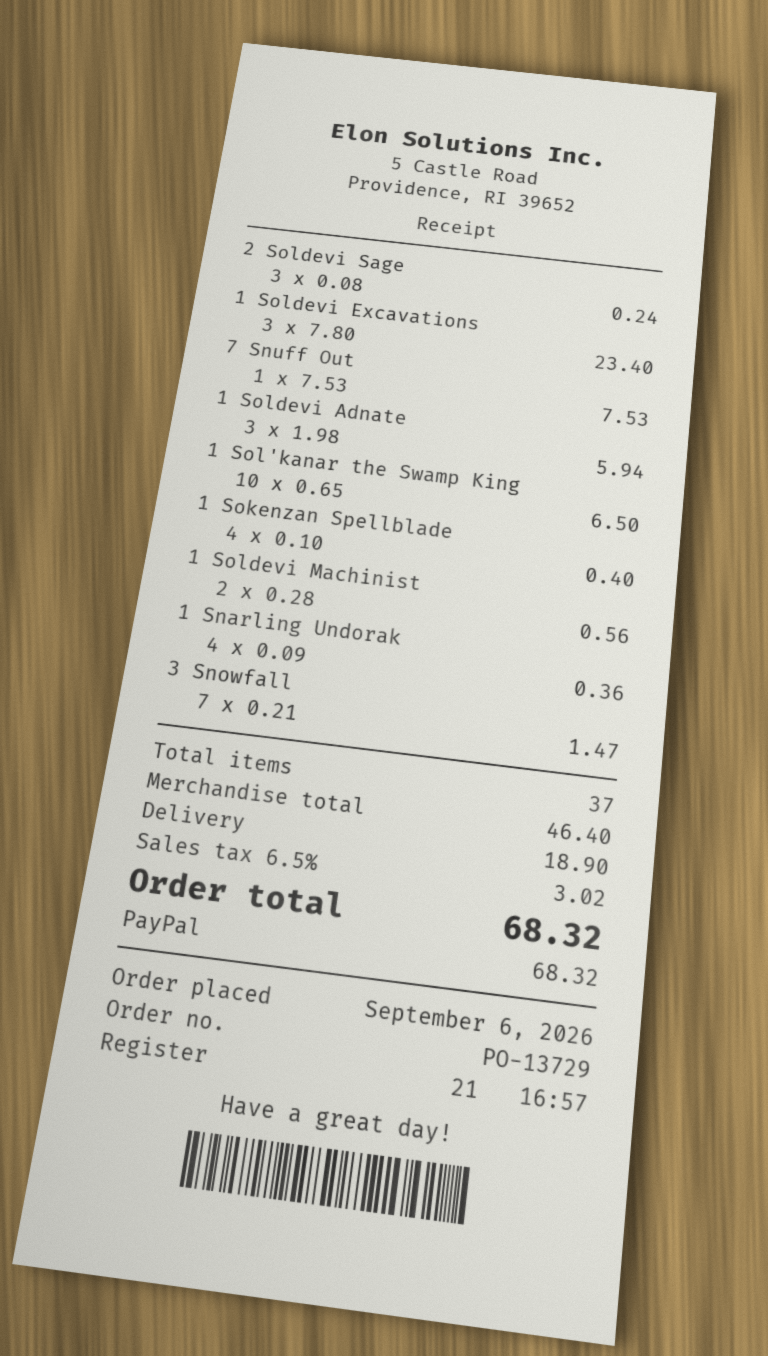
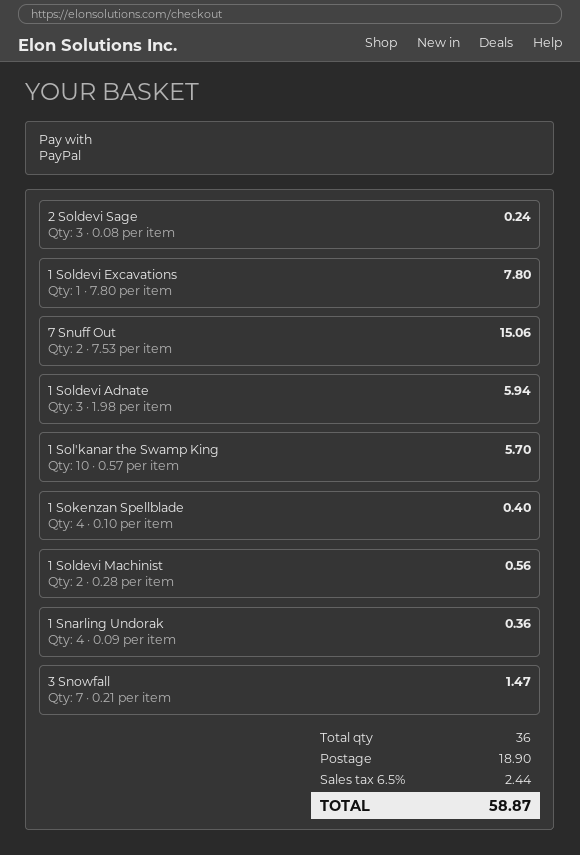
1 Soldevi Excavations: 3 x 7.80 = 23.40 -> 1 x 7.80 = 7.80
7 Snuff Out: 1 x 7.53 = 7.53 -> 2 x 7.53 = 15.06
1 Sol'kanar the Swamp King: 10 x 0.65 = 6.50 -> 10 x 0.57 = 5.70
total quantity: 37 -> 36
tax: 6.5% = 3.02 -> 6.5% = 2.44
total: 68.32 -> 58.87

